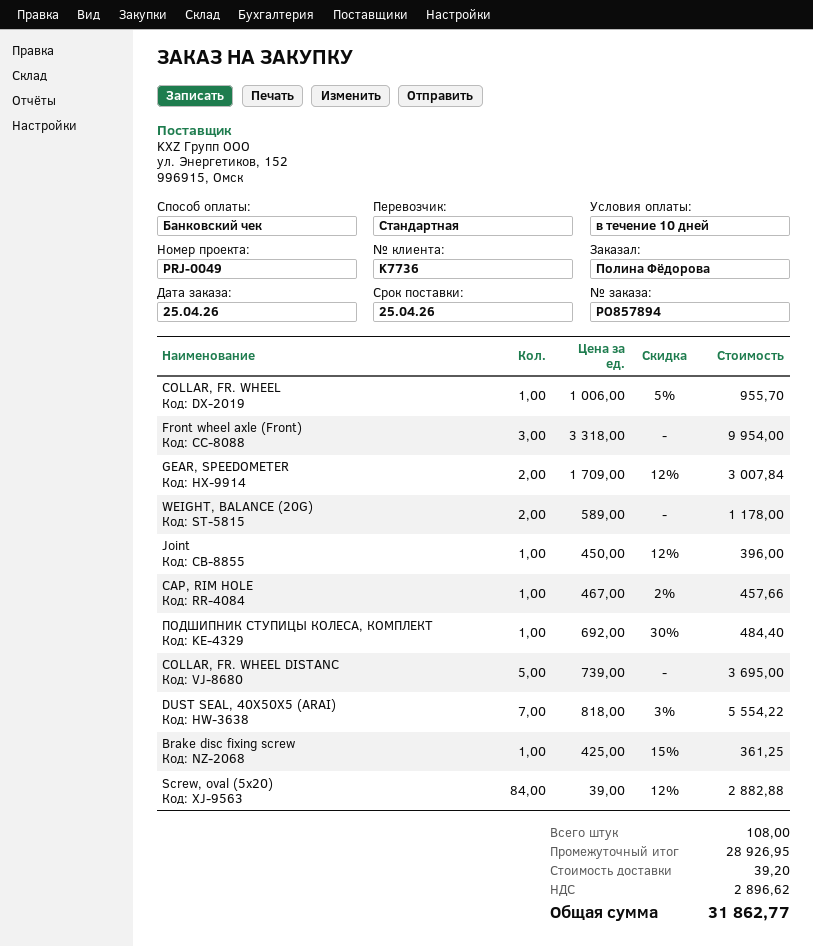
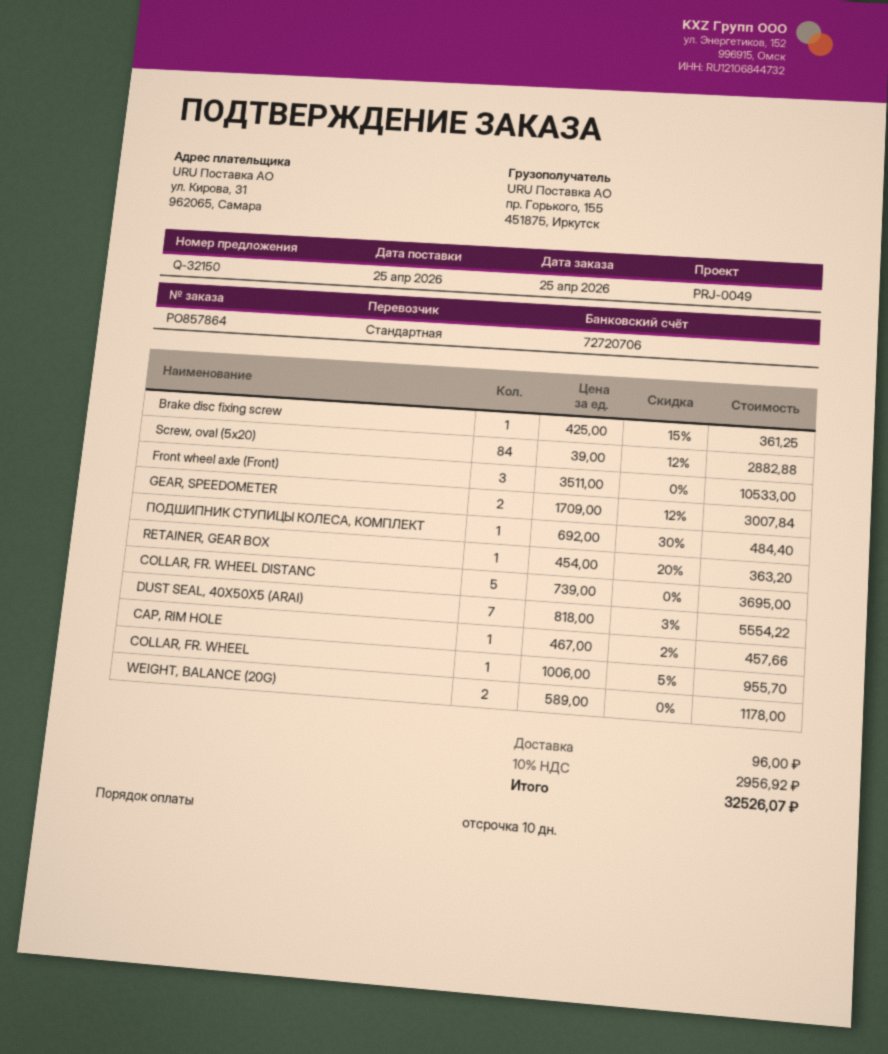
order number: PO857894 -> PO857864
Front wheel axle (Front): 3 x 3318.00 = 9954.00 -> 3 x 3511.00 = 10533.00
Joint: 1 x 450.00 - 12% = 396.00 -> none
RETAINER, GEAR BOX: none -> 1 x 454.00 - 20% = 363.20
shipping: 39.20 -> 96.00
tax: 2896.62 -> 2956.92
total: 31862.77 -> 32526.07

